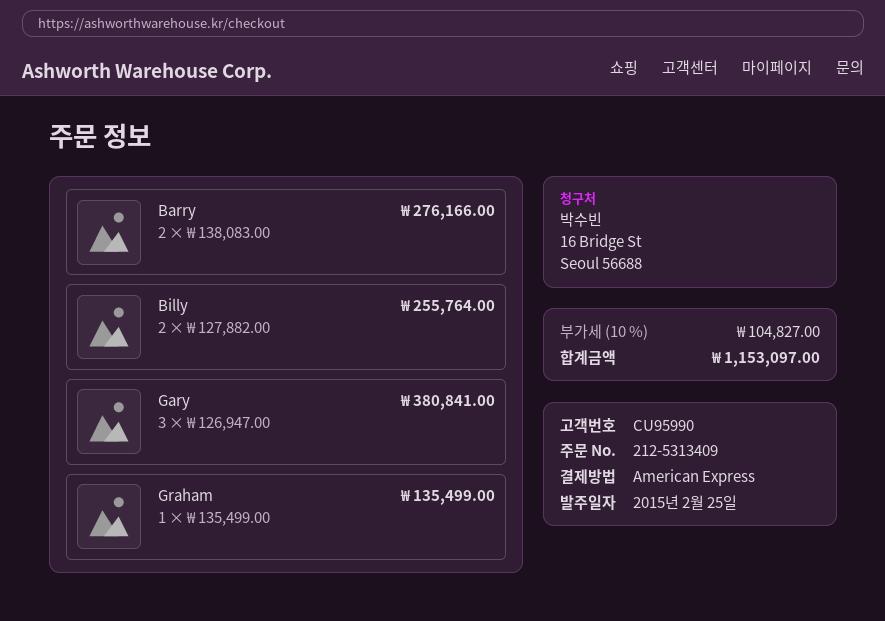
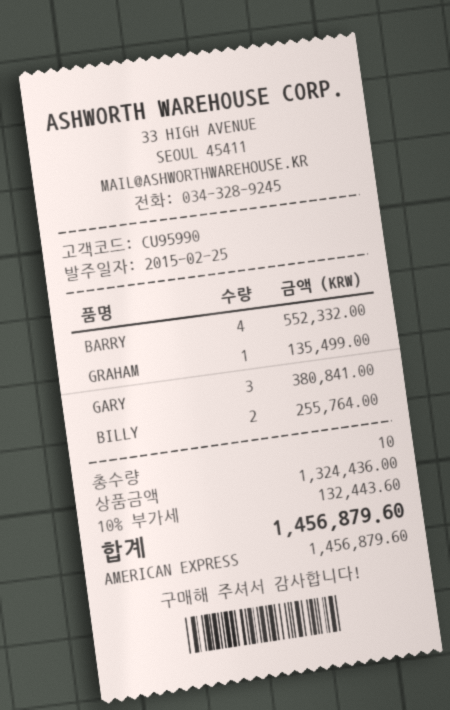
Barry: 2 for 276166.00 -> 4 for 552332.00
tax: 10% = 104827.00 -> 10% = 132443.60
total: 1153097.00 -> 1456879.60

